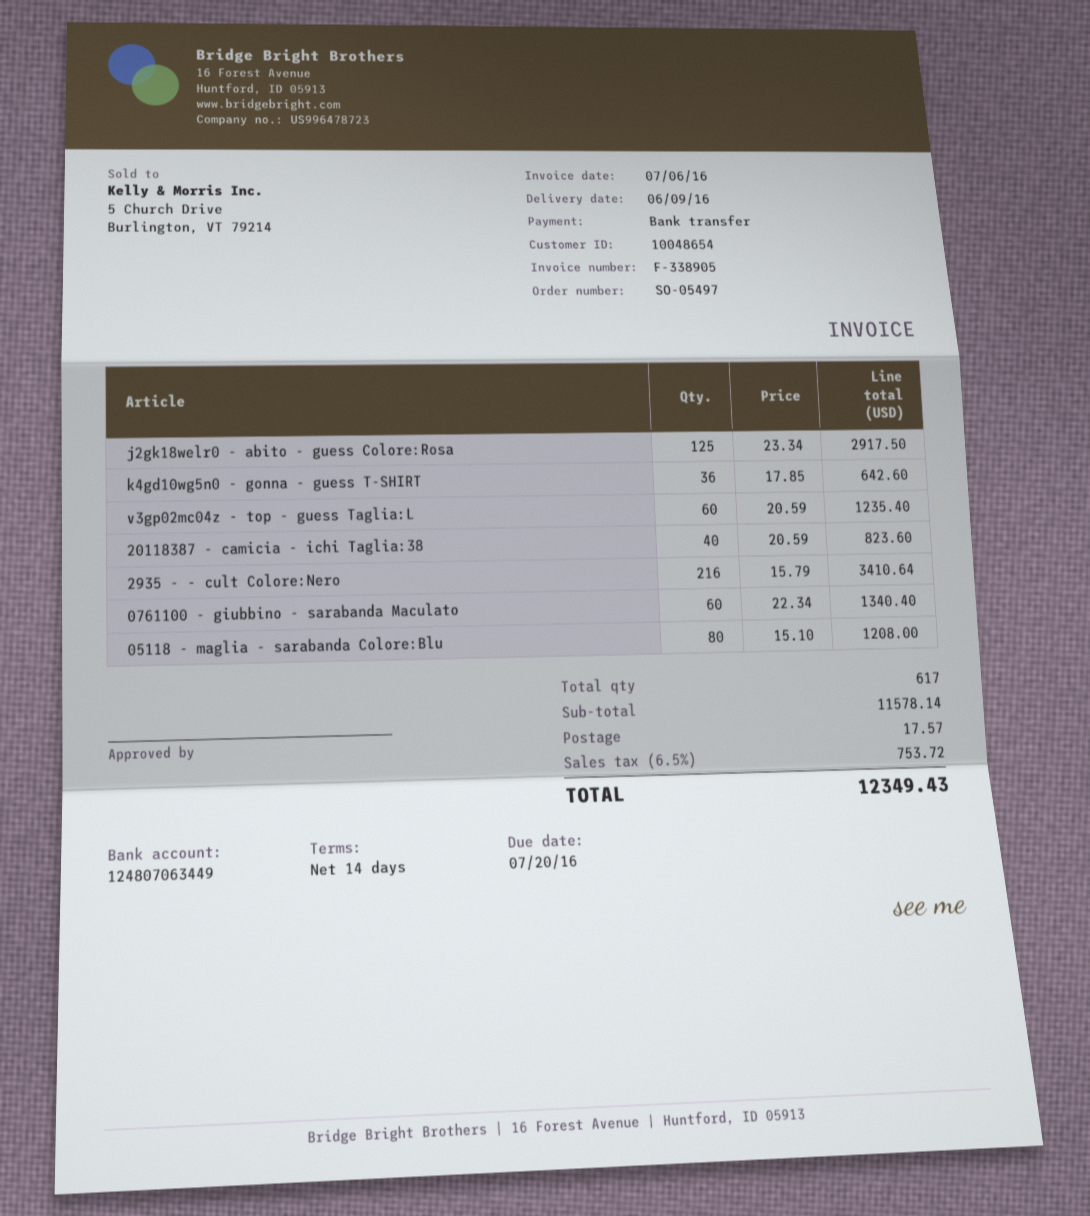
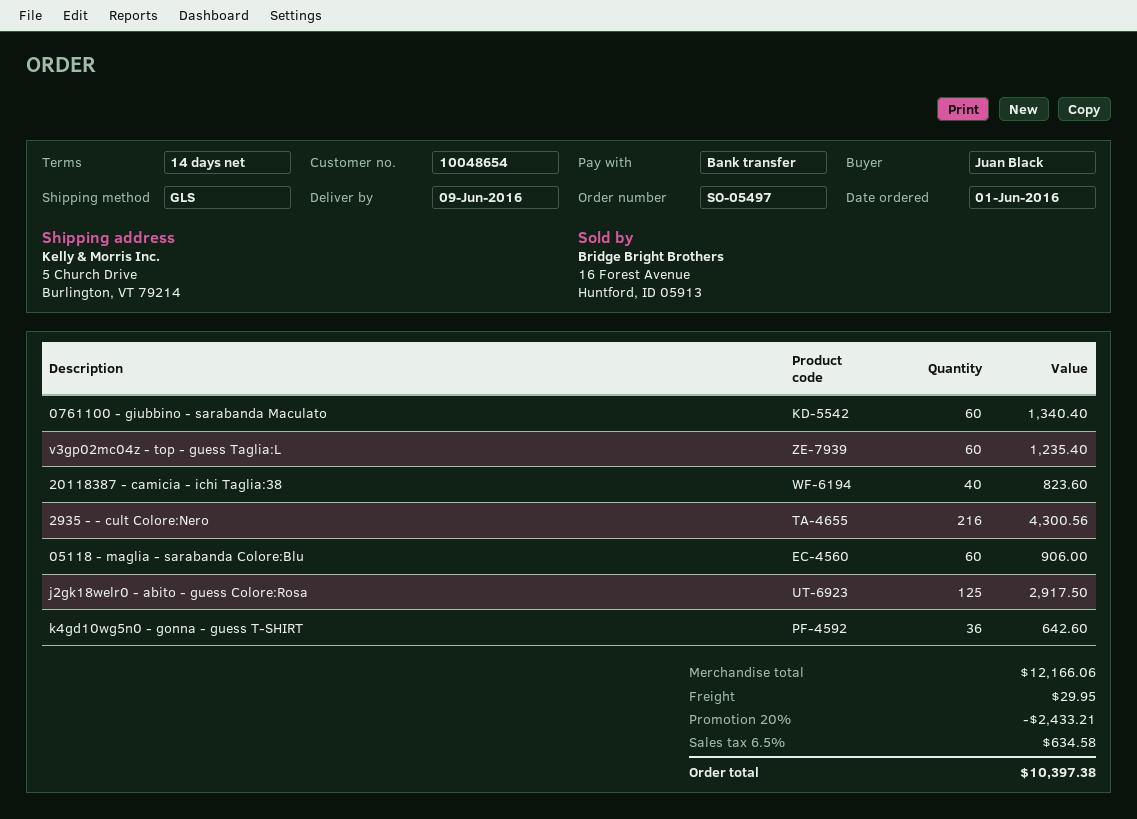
2935 - - cult Colore:Nero: 216 for 3410.64 -> 216 for 4300.56
05118 - maglia - sarabanda Colore:Blu: 80 for 1208.00 -> 60 for 906.00
subtotal: 11578.14 -> 12166.06
discount: none -> 20% = 2433.21
shipping: 17.57 -> 29.95
tax: 6.5% = 753.72 -> 6.5% = 634.58
total: 12349.43 -> 10397.38

